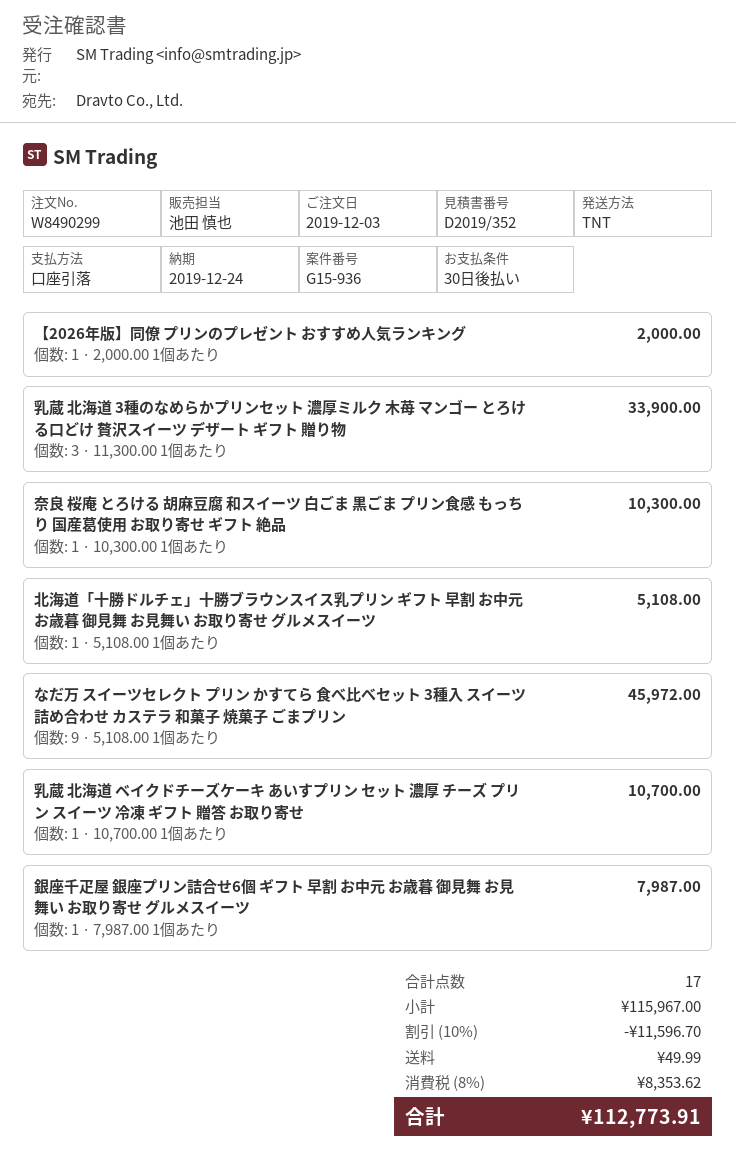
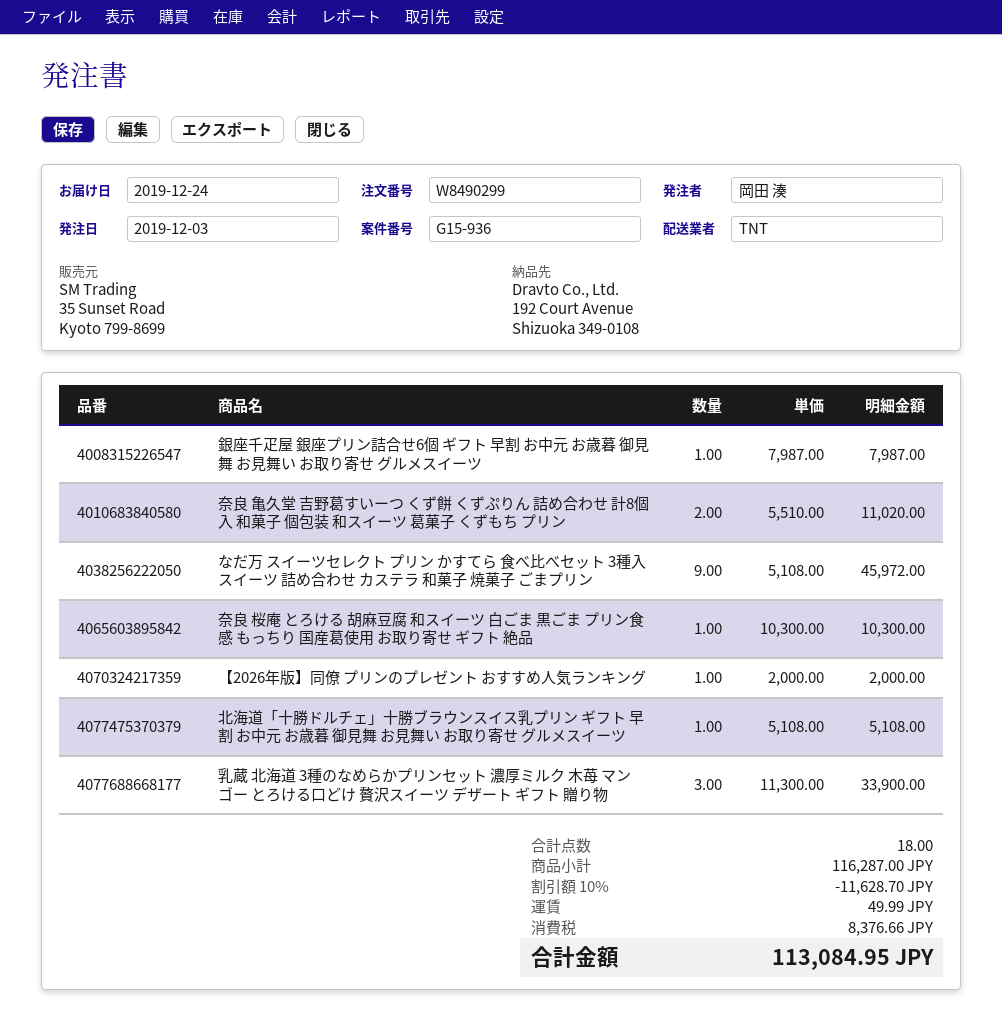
乳蔵 北海道 ベイクドチーズケーキ あいすプリン セット 濃厚 チーズ プリン スイーツ 冷凍 ギフト 贈答 お取り寄せ: 1 x 10700.00 = 10700.00 -> none
奈良 亀久堂 吉野葛すいーつ くず餅 くずぷりん 詰め合わせ 計8個入 和菓子 個包装 和スイーツ 葛菓子 くずもち プリン: none -> 2 x 5510.00 = 11020.00
total quantity: 17 -> 18
subtotal: 115967.00 -> 116287.00
discount: 10% = 11596.70 -> 10% = 11628.70
tax: 8353.62 -> 8376.66
total: 112773.91 -> 113084.95

